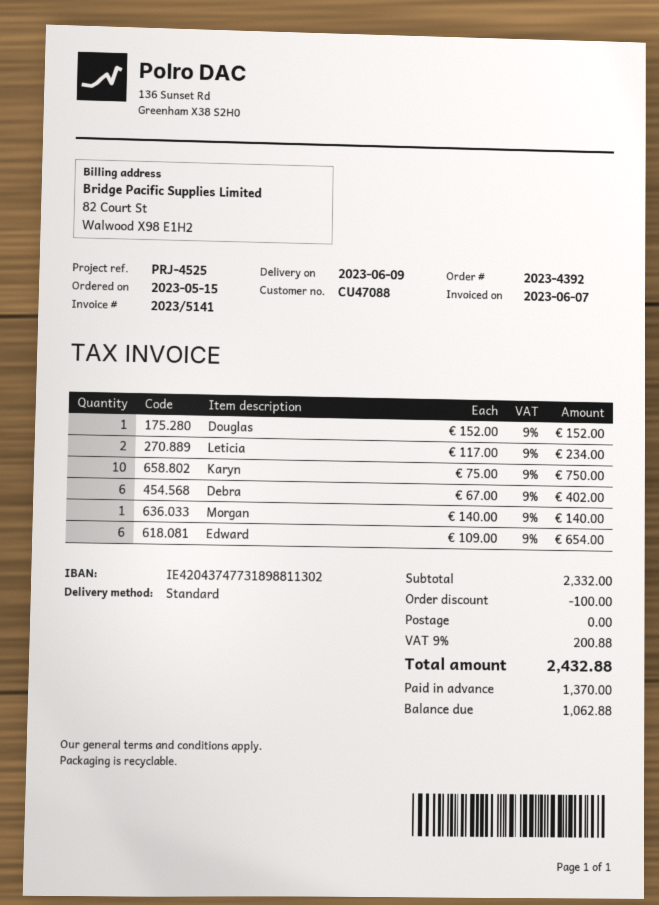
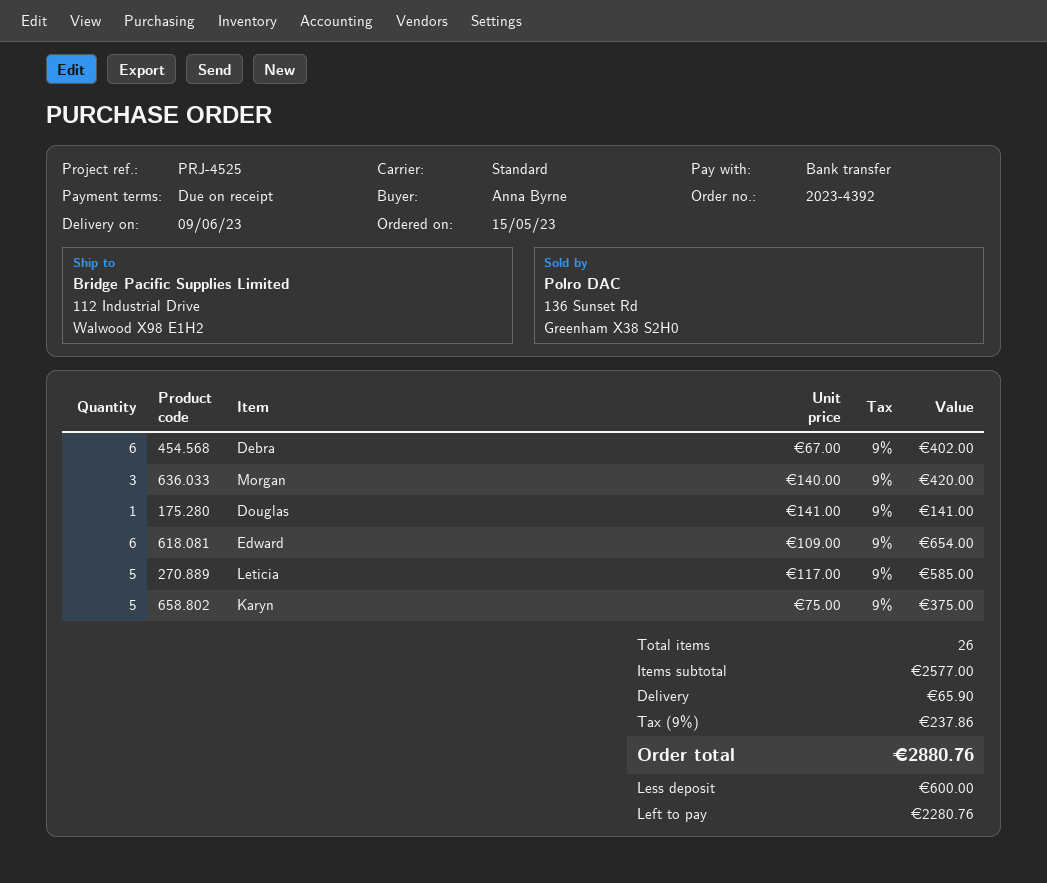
Douglas: 1 x 152.00 = 152.00 -> 1 x 141.00 = 141.00
Leticia: 2 x 117.00 = 234.00 -> 5 x 117.00 = 585.00
Karyn: 10 x 75.00 = 750.00 -> 5 x 75.00 = 375.00
Morgan: 1 x 140.00 = 140.00 -> 3 x 140.00 = 420.00
subtotal: 2332.00 -> 2577.00
discount: 100.00 -> none
shipping: 0.00 -> 65.90
tax: 9% = 200.88 -> 9% = 237.86
total: 2432.88 -> 2880.76
deposit: 1370.00 -> 600.00
balance: 1062.88 -> 2280.76

